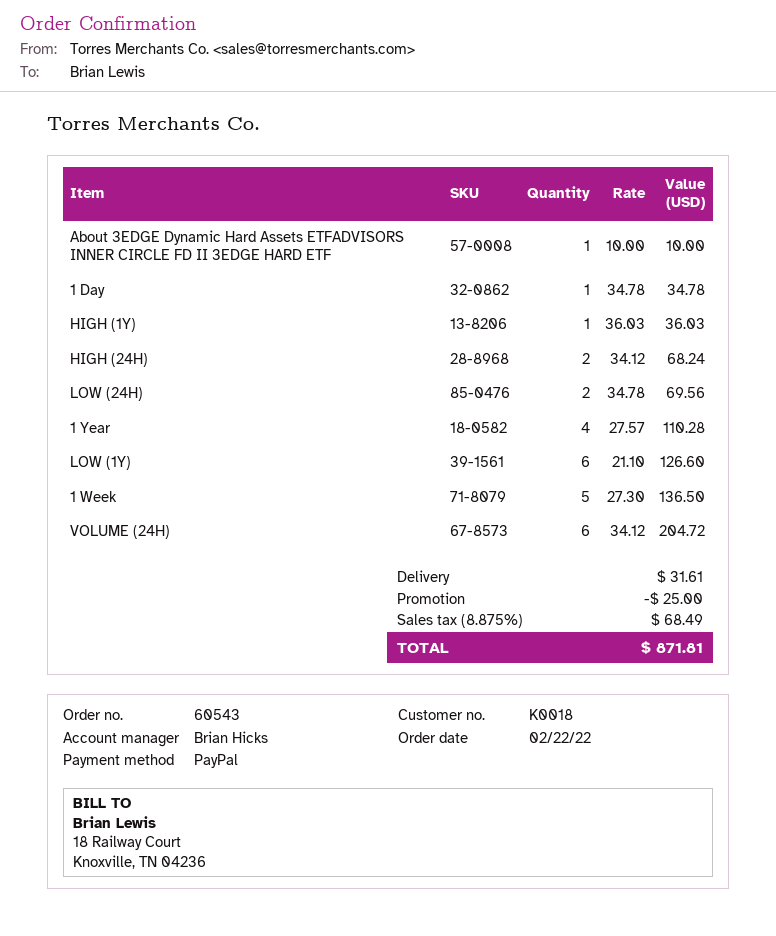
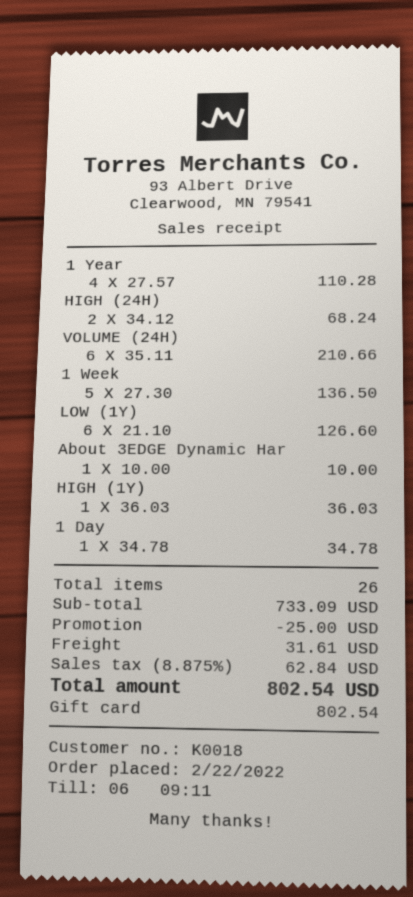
payment method: PayPal -> gift card
LOW (24H): 2 x 34.78 = 69.56 -> none
VOLUME (24H): 6 x 34.12 = 204.72 -> 6 x 35.11 = 210.66
tax: 8.875% = 68.49 -> 8.875% = 62.84
total: 871.81 -> 802.54

